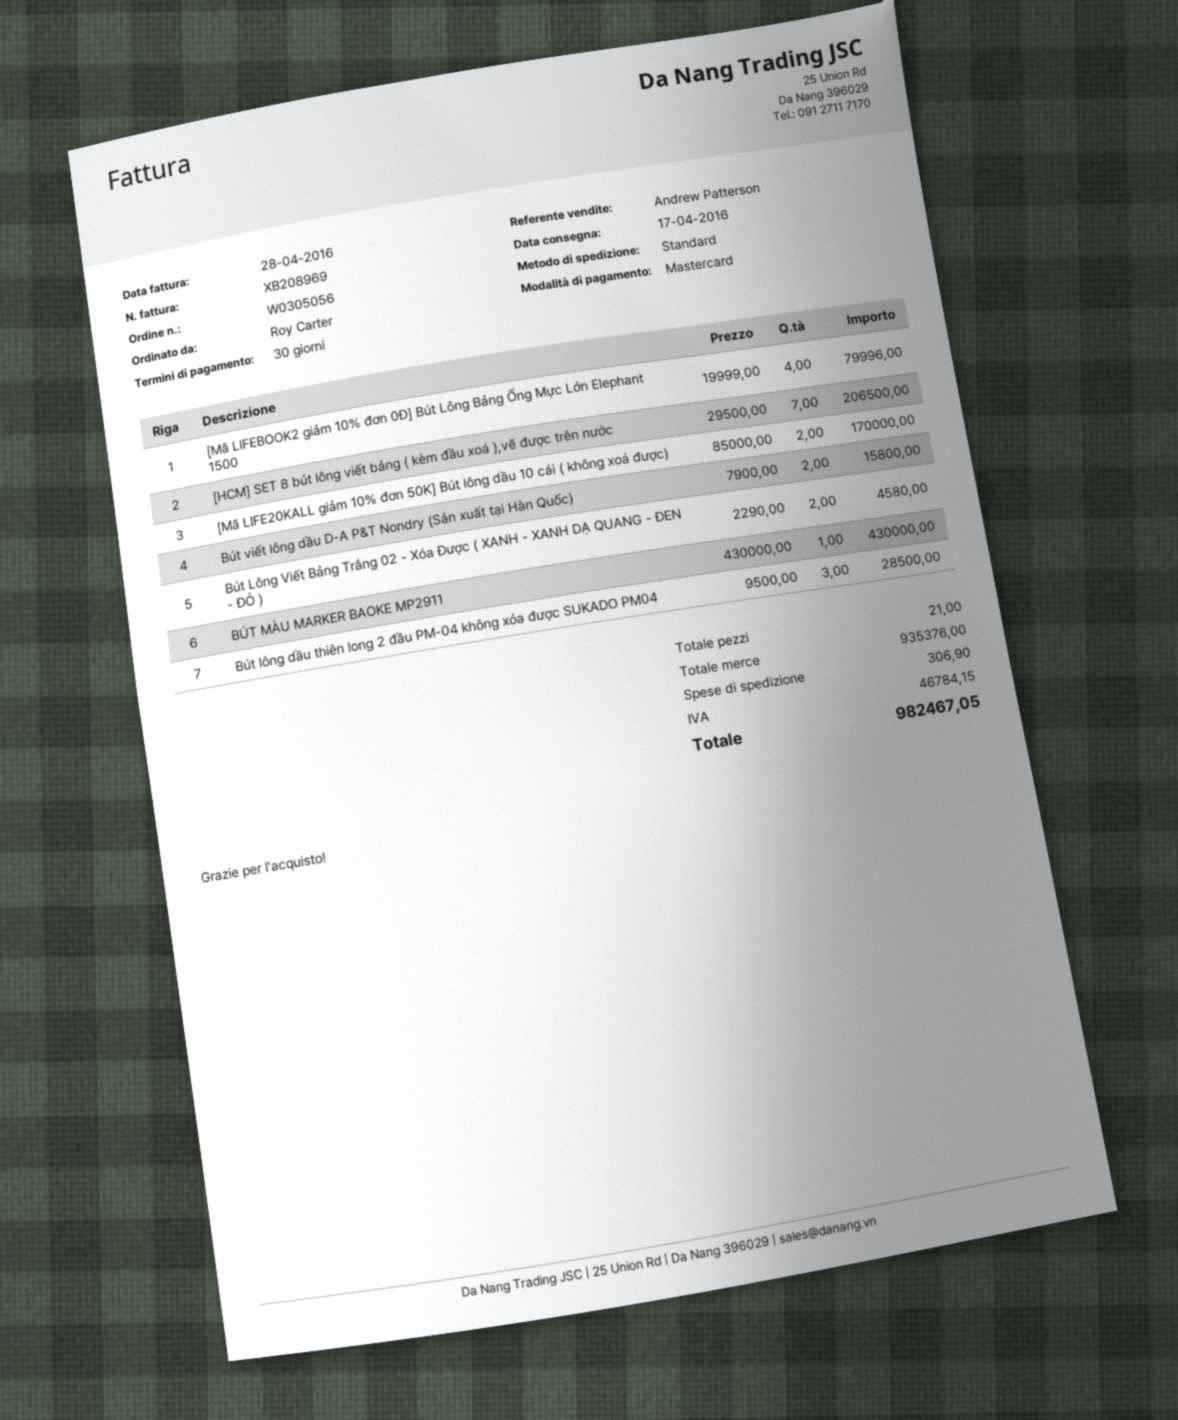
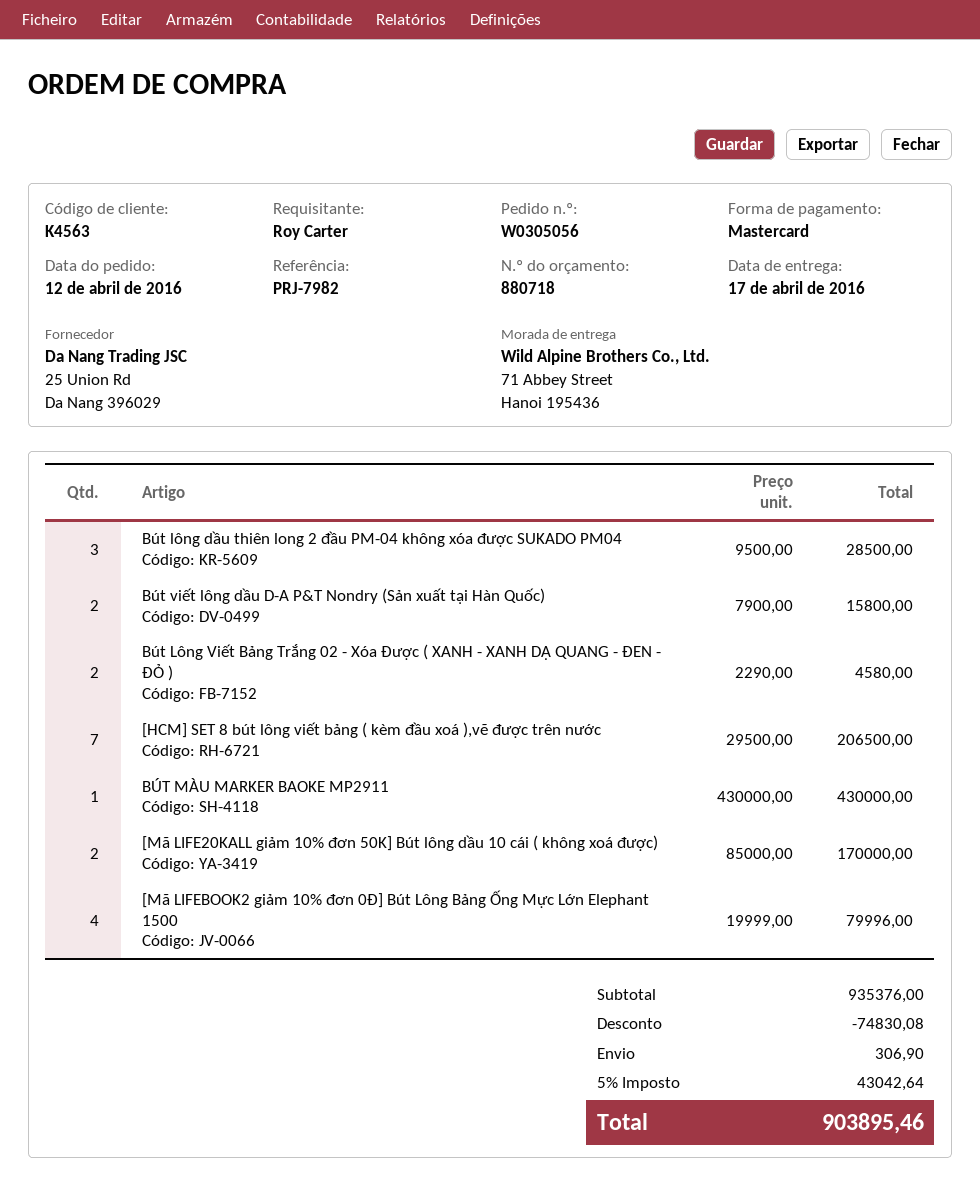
discount: none -> 74830.08
tax: 46784.15 -> 43042.64
total: 982467.05 -> 903895.46

